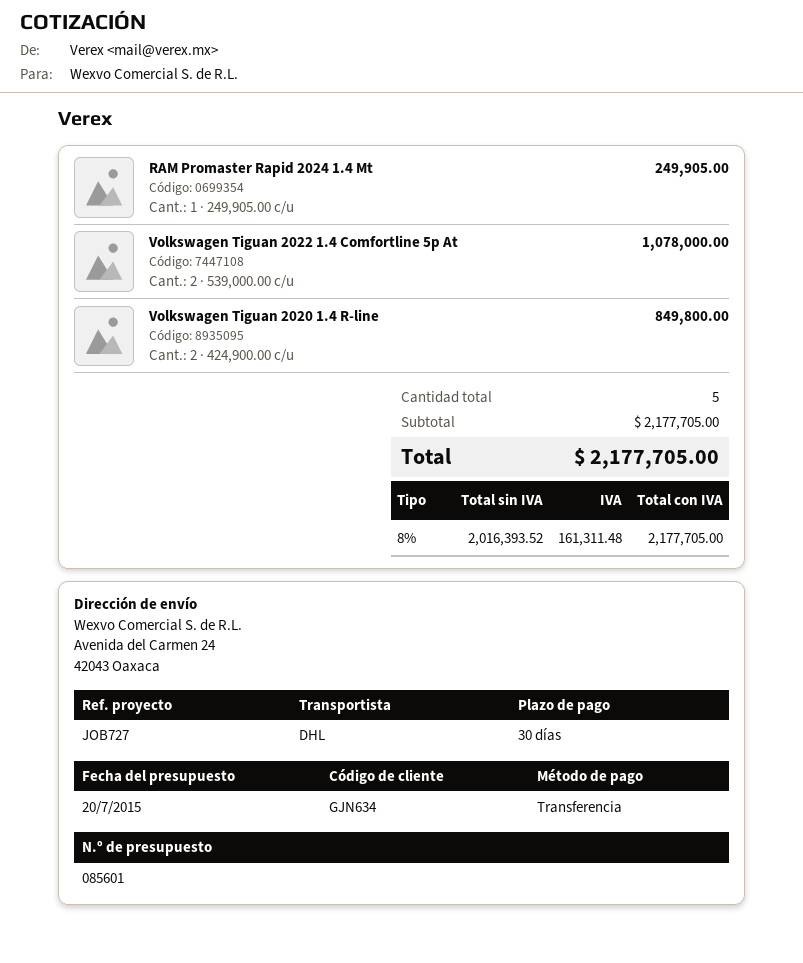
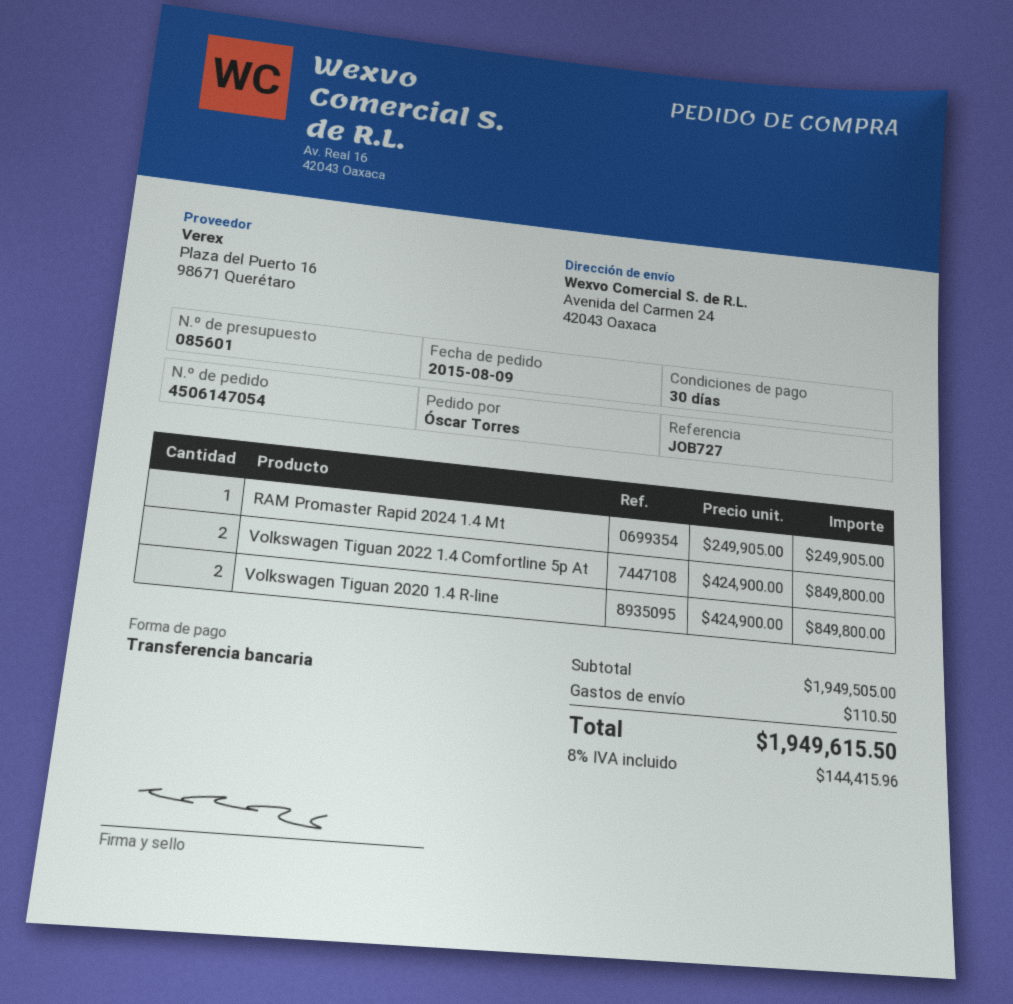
Volkswagen Tiguan 2022 1.4 Comfortline 5p At: 2 x 539000.00 = 1078000.00 -> 2 x 424900.00 = 849800.00
subtotal: 2177705.00 -> 1949505.00
shipping: none -> 110.50
tax: 8% = 161311.48 -> 8% = 144415.96
total: 2177705.00 -> 1949615.50

